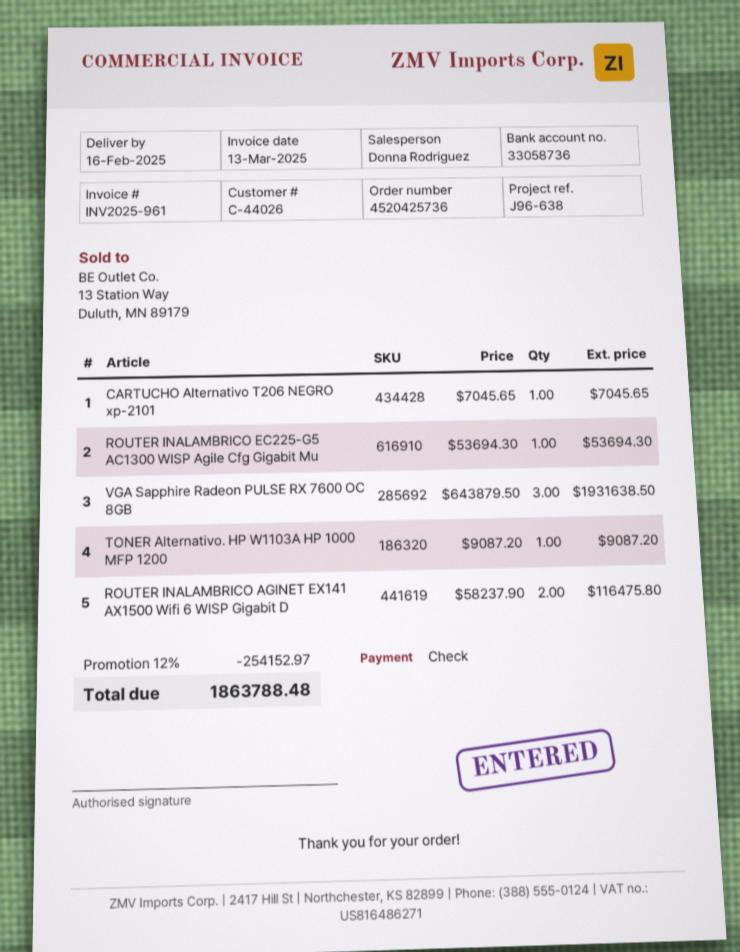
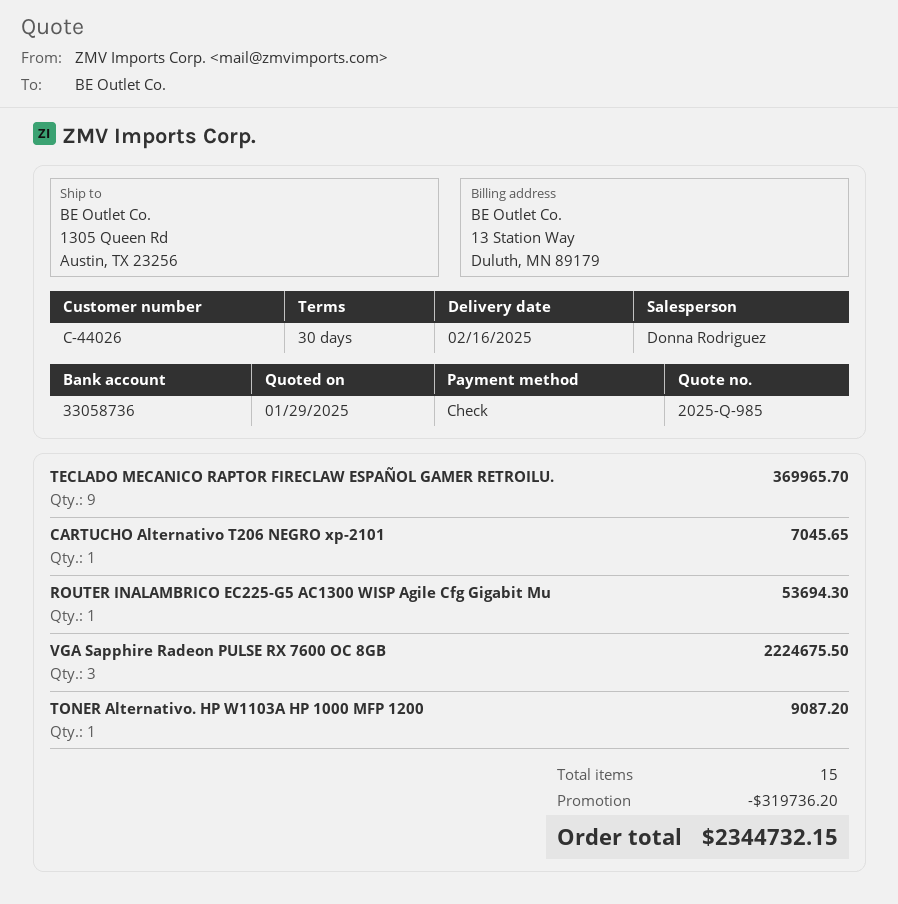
VGA Sapphire Radeon PULSE RX 7600 OC 8GB: 3 for 1931638.50 -> 3 for 2224675.50
ROUTER INALAMBRICO AGINET EX141 AX1500 Wifi 6 WISP Gigabit D: 2 for 116475.80 -> none
TECLADO MECANICO RAPTOR FIRECLAW ESPAÑOL GAMER RETROILU.: none -> 9 for 369965.70
discount: 254152.97 -> 319736.20
total: 1863788.48 -> 2344732.15

